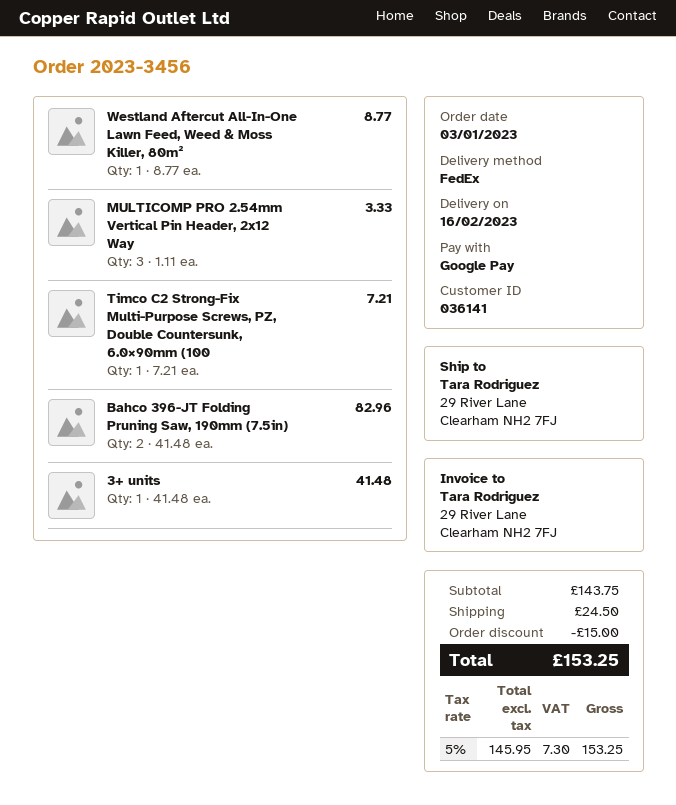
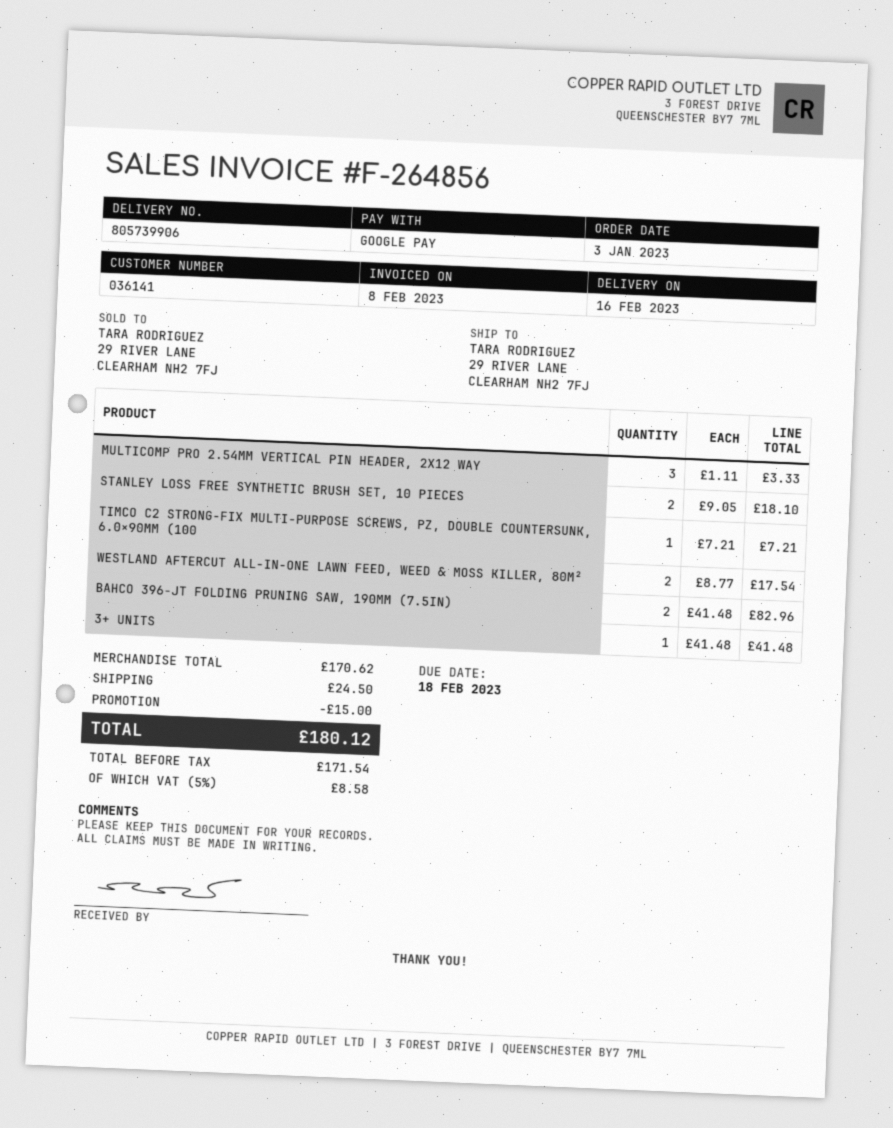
Westland Aftercut All-In-One Lawn Feed, Weed & Moss Killer, 80m²: 1 x 8.77 = 8.77 -> 2 x 8.77 = 17.54
STANLEY LOSS FREE SYNTHETIC BRUSH SET, 10 PIECES: none -> 2 x 9.05 = 18.10
subtotal: 143.75 -> 170.62
net: 145.95 -> 171.54
tax: 5% = 7.30 -> 5% = 8.58
total: 153.25 -> 180.12

